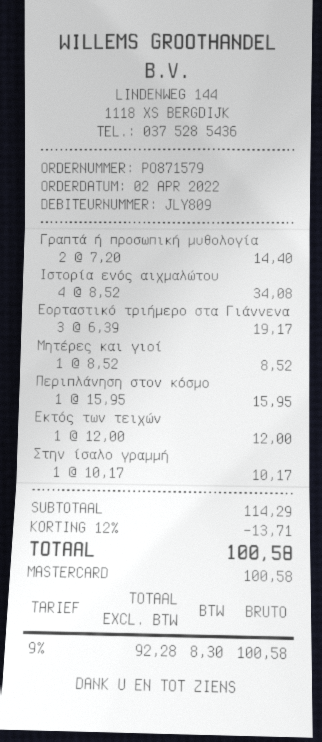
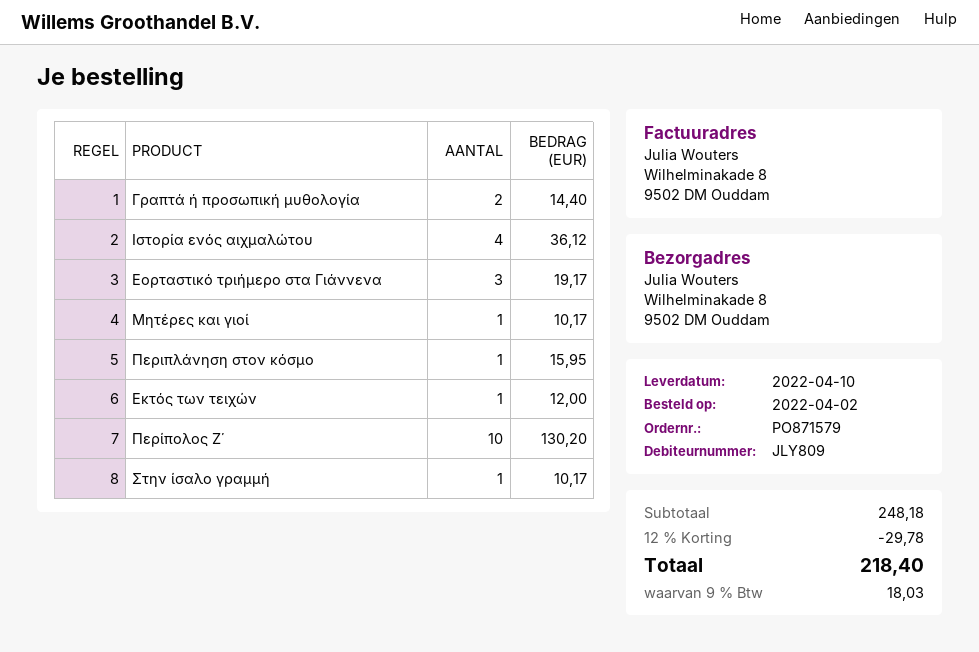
Ιστορία ενός αιχμαλώτου: 4 for 34.08 -> 4 for 36.12
Μητέρες και γιοί: 1 for 8.52 -> 1 for 10.17
Περίπολος Ζ΄: none -> 10 for 130.20
subtotal: 114.29 -> 248.18
discount: 12% = 13.71 -> 12% = 29.78
tax: 9% = 8.30 -> 9% = 18.03
total: 100.58 -> 218.40

